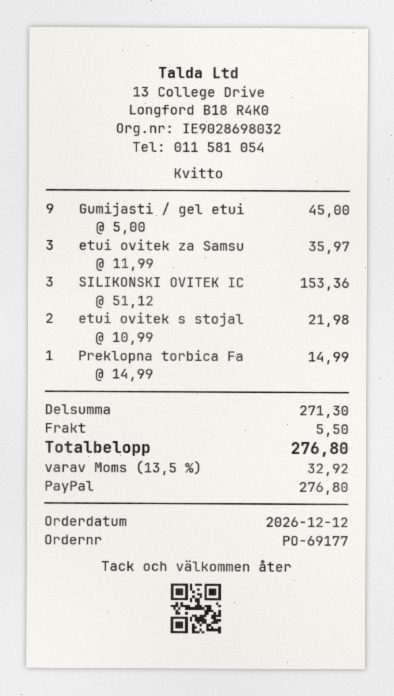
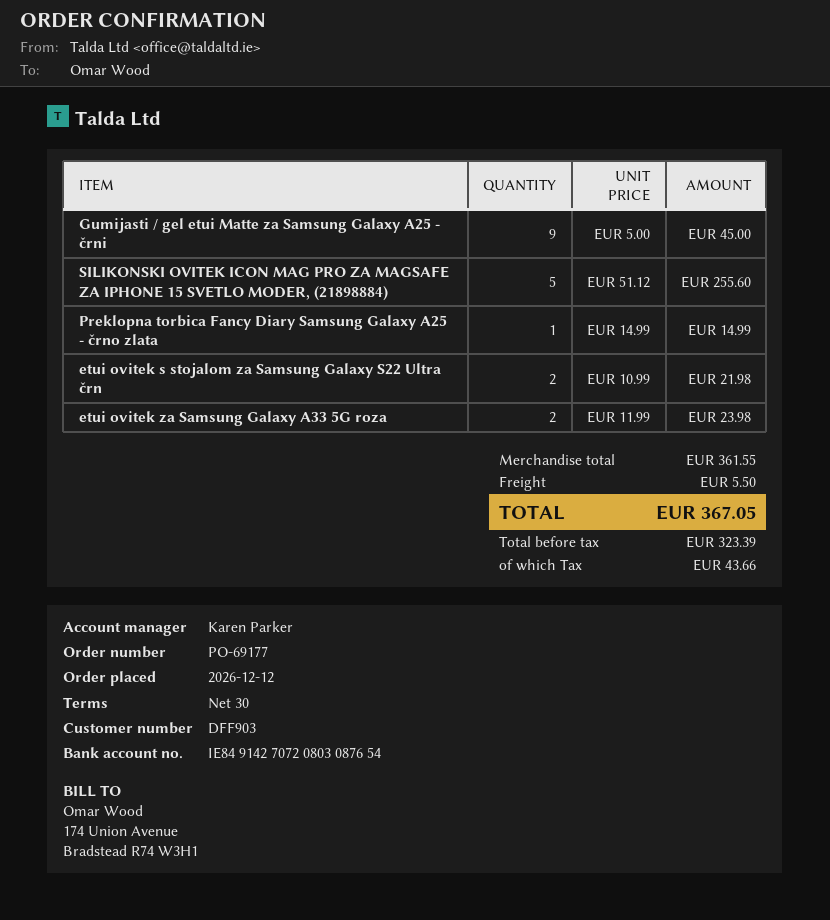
etui ovitek za Samsu: 3 x 11.99 = 35.97 -> 2 x 11.99 = 23.98
SILIKONSKI OVITEK IC: 3 x 51.12 = 153.36 -> 5 x 51.12 = 255.60
subtotal: 271.30 -> 361.55
tax: 32.92 -> 43.66
total: 276.80 -> 367.05

